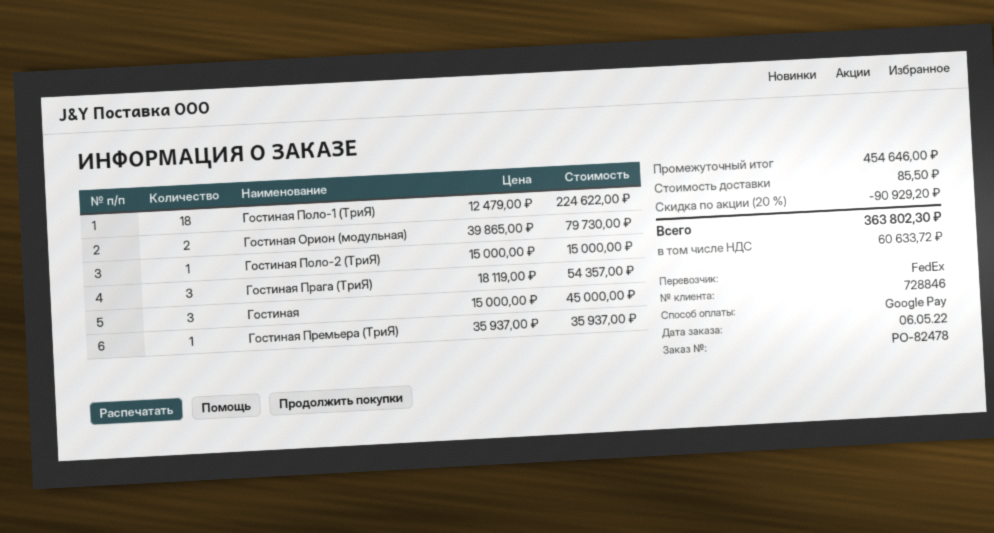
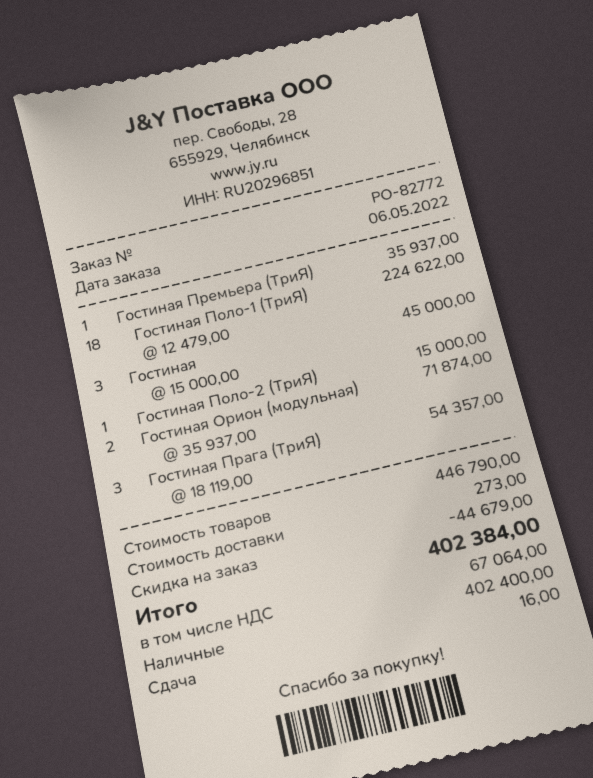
order number: PO-82478 -> PO-82772
payment method: Google Pay -> cash
Гостиная Орион (модульная): 2 x 39865.00 = 79730.00 -> 2 x 35937.00 = 71874.00
subtotal: 454646.00 -> 446790.00
discount: 90929.20 -> 44679.00
shipping: 85.50 -> 273.00
tax: 60633.72 -> 67064.00
total: 363802.30 -> 402384.00

